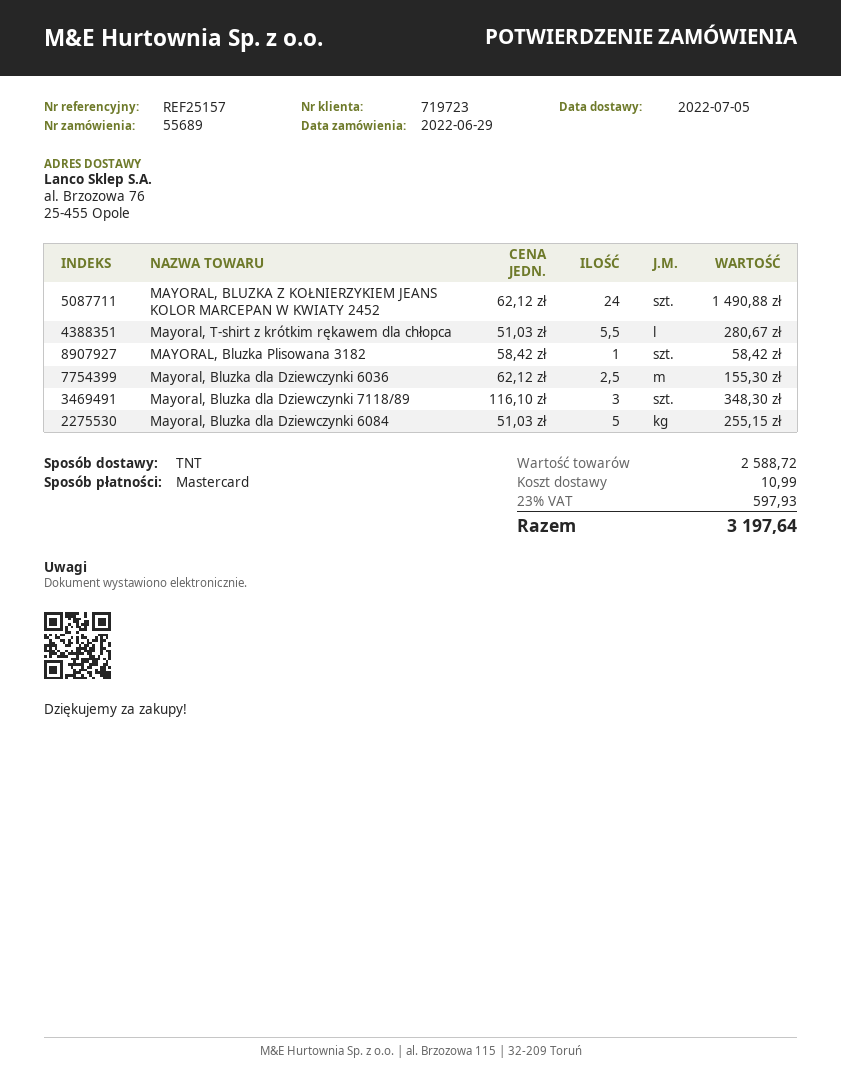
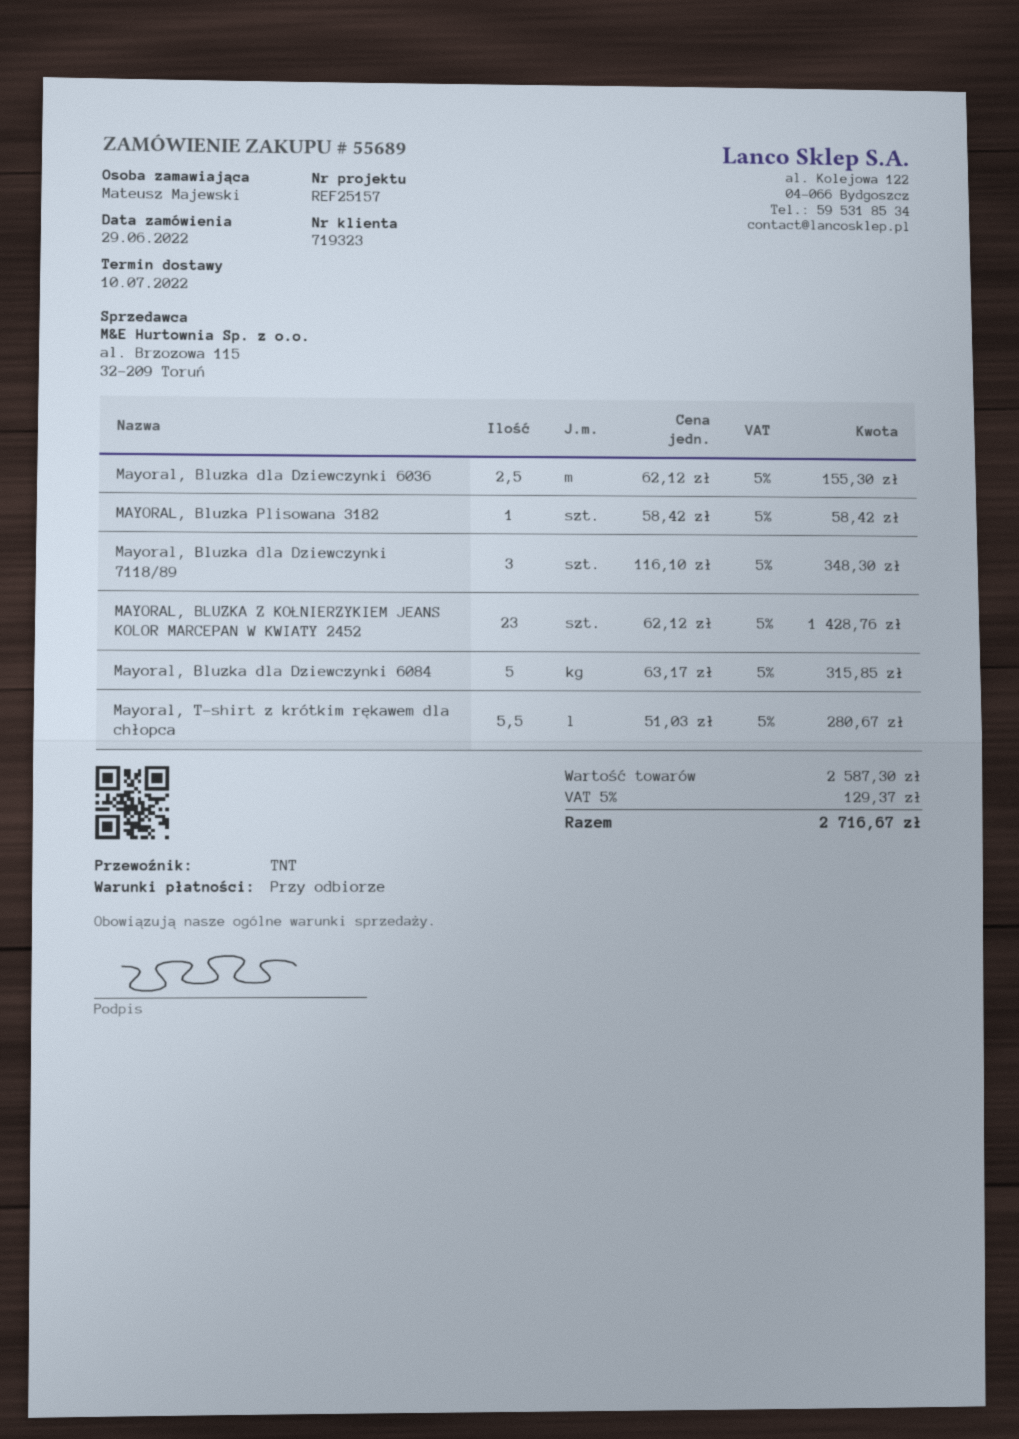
delivery date: 2022-07-05 -> 2022-07-10
customer number: 719723 -> 719323
MAYORAL, BLUZKA Z KOŁNIERZYKIEM JEANS KOLOR MARCEPAN W KWIATY 2452: 24 x 62.12 = 1490.88 -> 23 x 62.12 = 1428.76
Mayoral, Bluzka dla Dziewczynki 6084: 5 x 51.03 = 255.15 -> 5 x 63.17 = 315.85
subtotal: 2588.72 -> 2587.30
shipping: 10.99 -> none
tax: 23% = 597.93 -> 5% = 129.37
total: 3197.64 -> 2716.67

